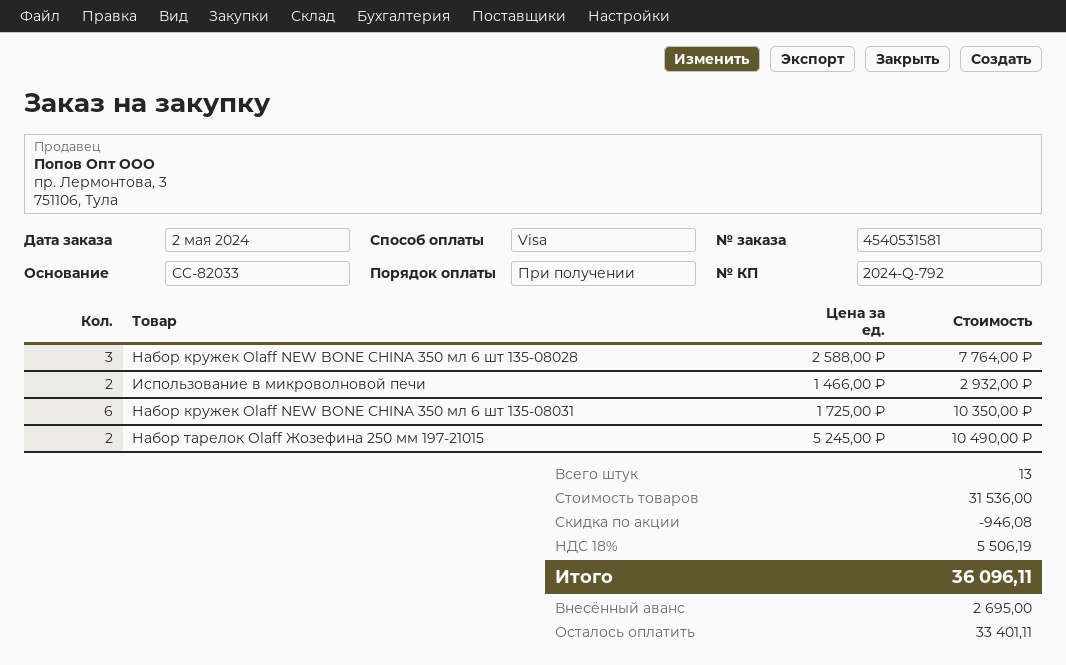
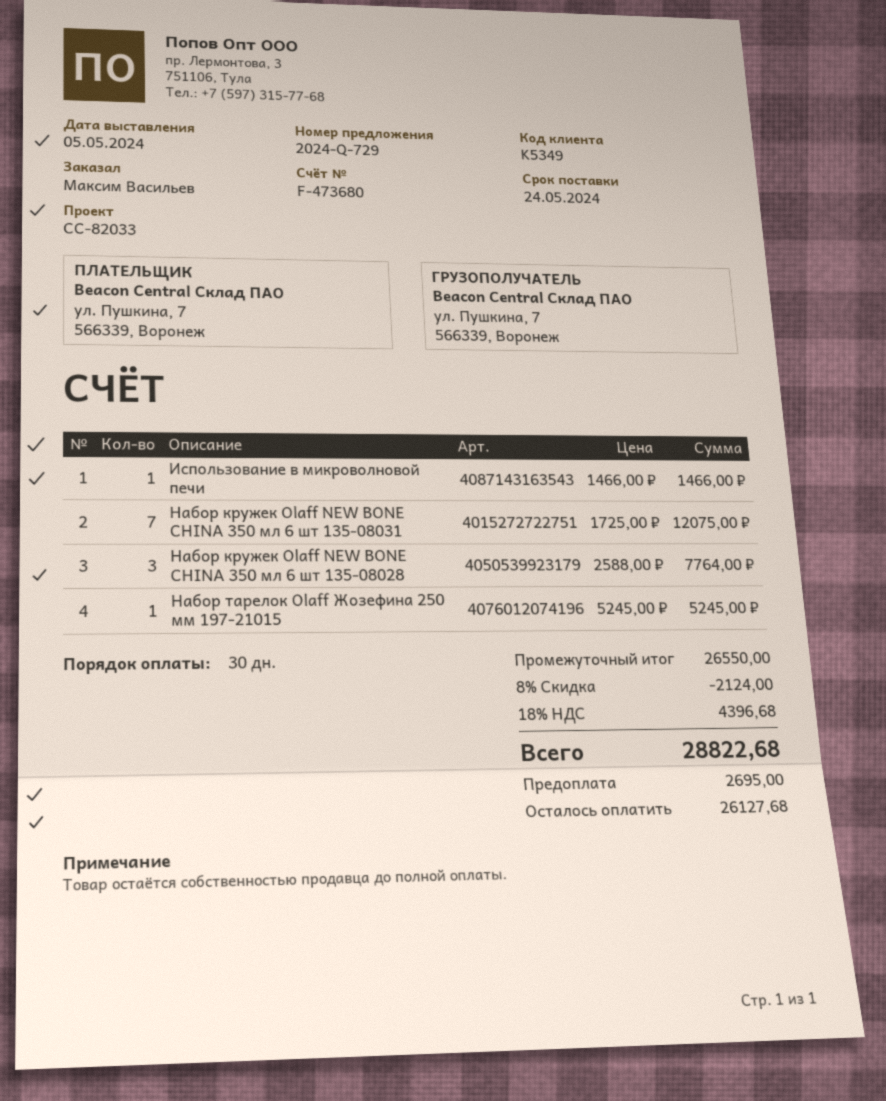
quote number: 2024-Q-792 -> 2024-Q-729
payment terms: on receipt -> 30 days
Использование в микроволновой печи: 2 x 1466.00 = 2932.00 -> 1 x 1466.00 = 1466.00
Набор кружек Olaff NEW BONE CHINA 350 мл 6 шт 135-08031: 6 x 1725.00 = 10350.00 -> 7 x 1725.00 = 12075.00
Набор тарелок Olaff Жозефина 250 мм 197-21015: 2 x 5245.00 = 10490.00 -> 1 x 5245.00 = 5245.00
subtotal: 31536.00 -> 26550.00
discount: 946.08 -> 2124.00
tax: 18% = 5506.19 -> 18% = 4396.68
total: 36096.11 -> 28822.68
balance: 33401.11 -> 26127.68

